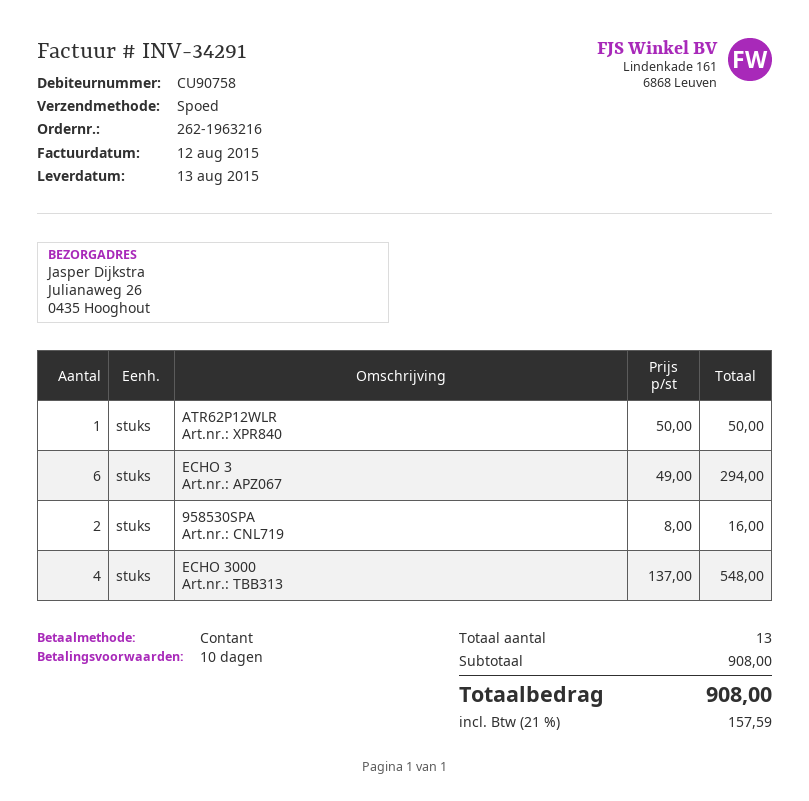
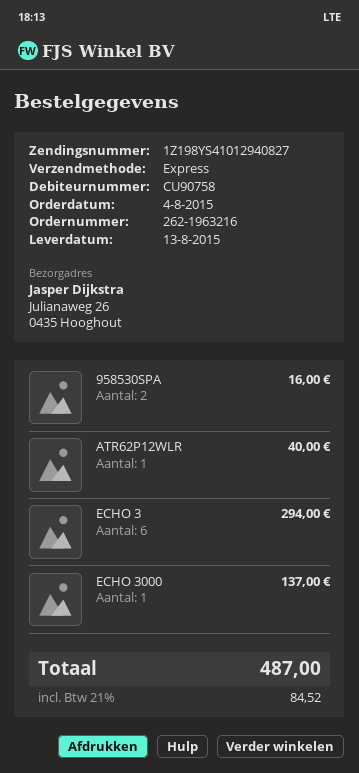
ATR62P12WLR: 1 for 50.00 -> 1 for 40.00
ECHO 3000: 4 for 548.00 -> 1 for 137.00
tax: 21% = 157.59 -> 21% = 84.52
total: 908.00 -> 487.00

